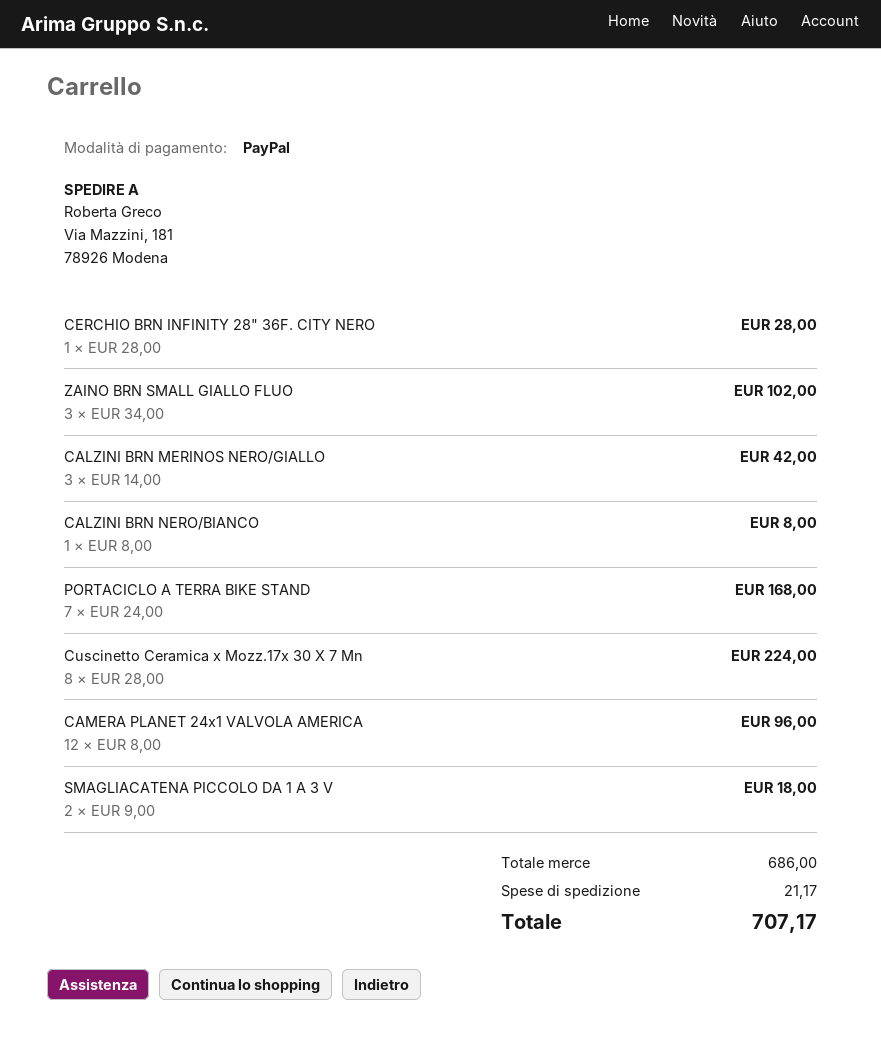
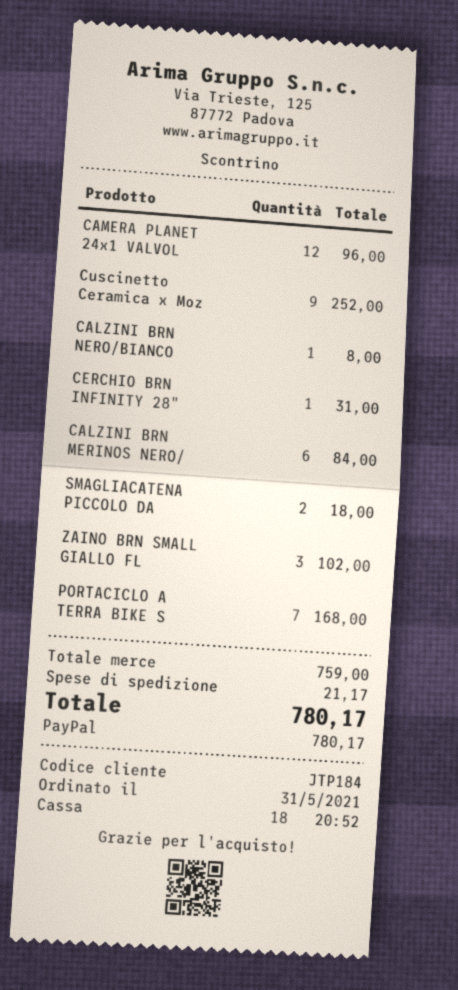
CERCHIO BRN INFINITY 28" 36F. CITY NERO: 1 for 28.00 -> 1 for 31.00
CALZINI BRN MERINOS NERO/GIALLO: 3 for 42.00 -> 6 for 84.00
Cuscinetto Ceramica x Mozz.17x 30 X 7 Mn: 8 for 224.00 -> 9 for 252.00
subtotal: 686.00 -> 759.00
total: 707.17 -> 780.17

